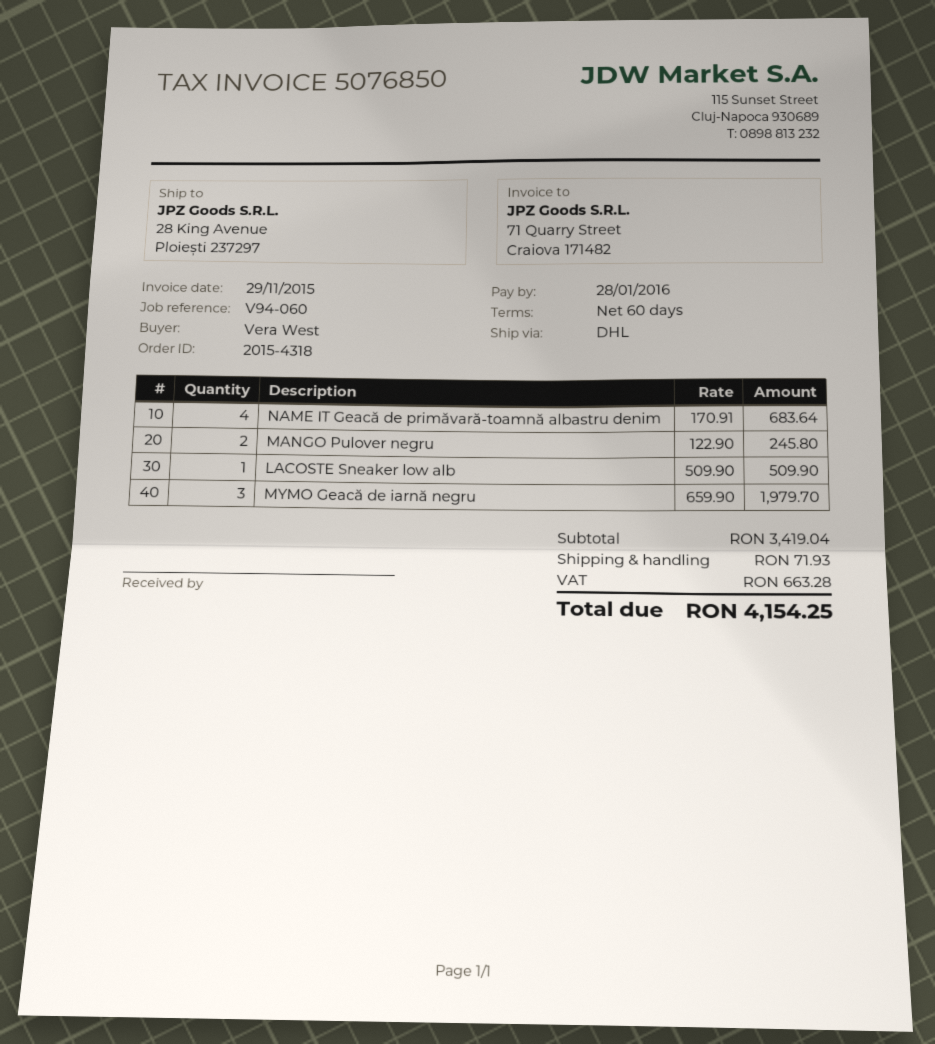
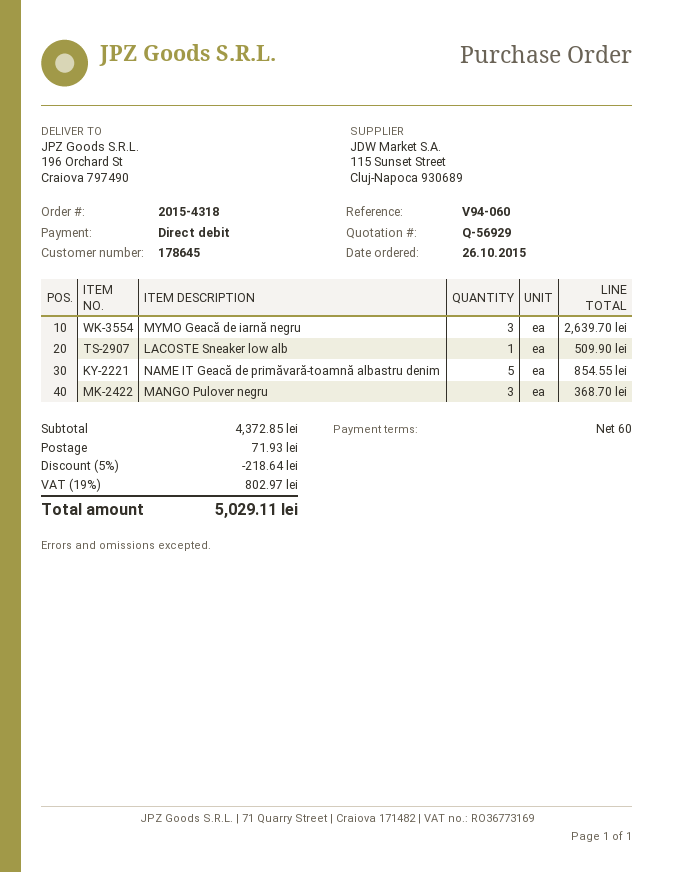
ship to: 28 King Avenue, Ploiești 237297 -> 196 Orchard St, Craiova 797490
NAME IT Geacă de primăvară-toamnă albastru denim: 4 for 683.64 -> 5 for 854.55
MANGO Pulover negru: 2 for 245.80 -> 3 for 368.70
MYMO Geacă de iarnă negru: 3 for 1979.70 -> 3 for 2639.70
subtotal: 3419.04 -> 4372.85
discount: none -> 5% = 218.64
tax: 663.28 -> 802.97
total: 4154.25 -> 5029.11

